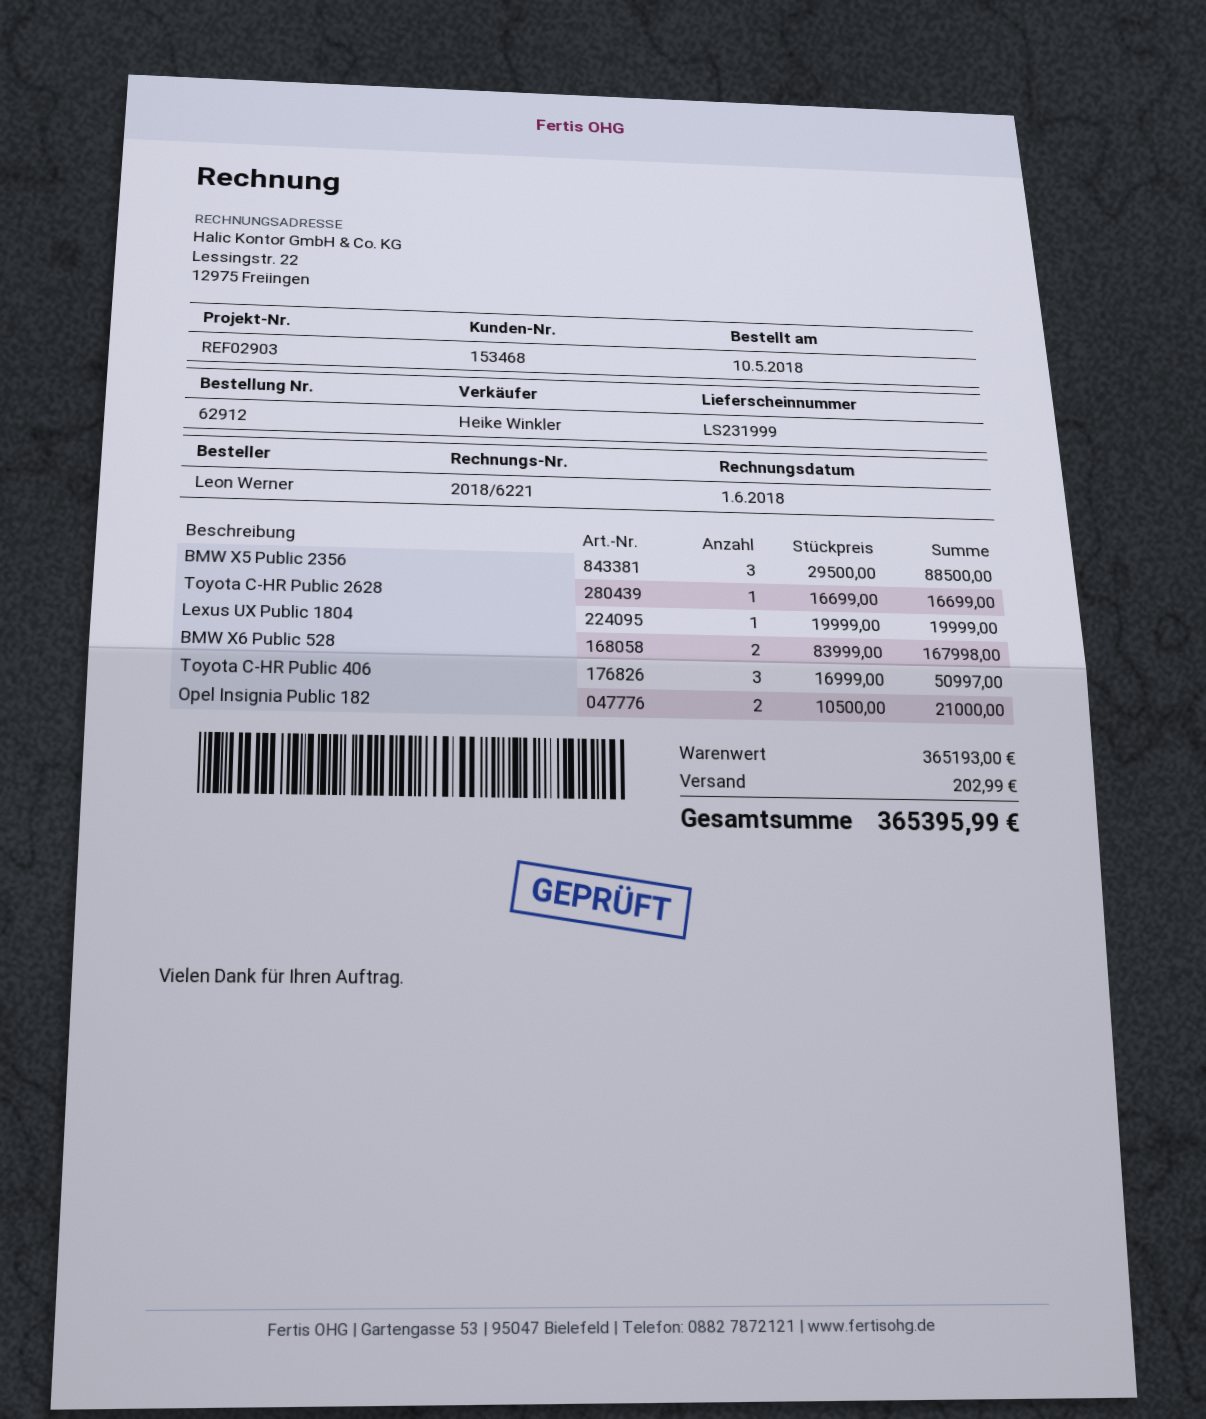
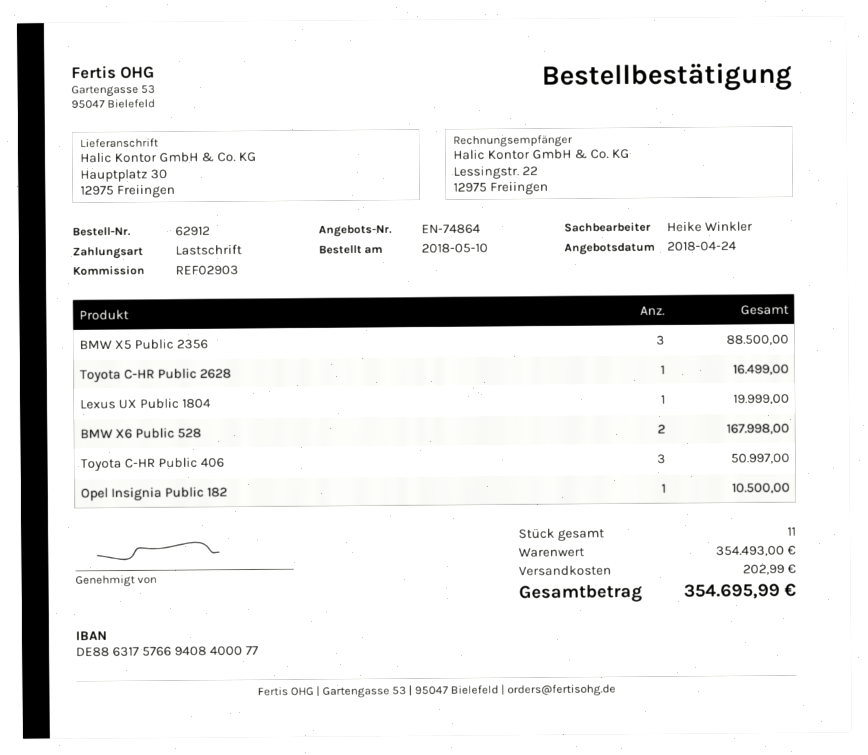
Toyota C-HR Public 2628: 1 for 16699.00 -> 1 for 16499.00
Opel Insignia Public 182: 2 for 21000.00 -> 1 for 10500.00
subtotal: 365193.00 -> 354493.00
total: 365395.99 -> 354695.99

